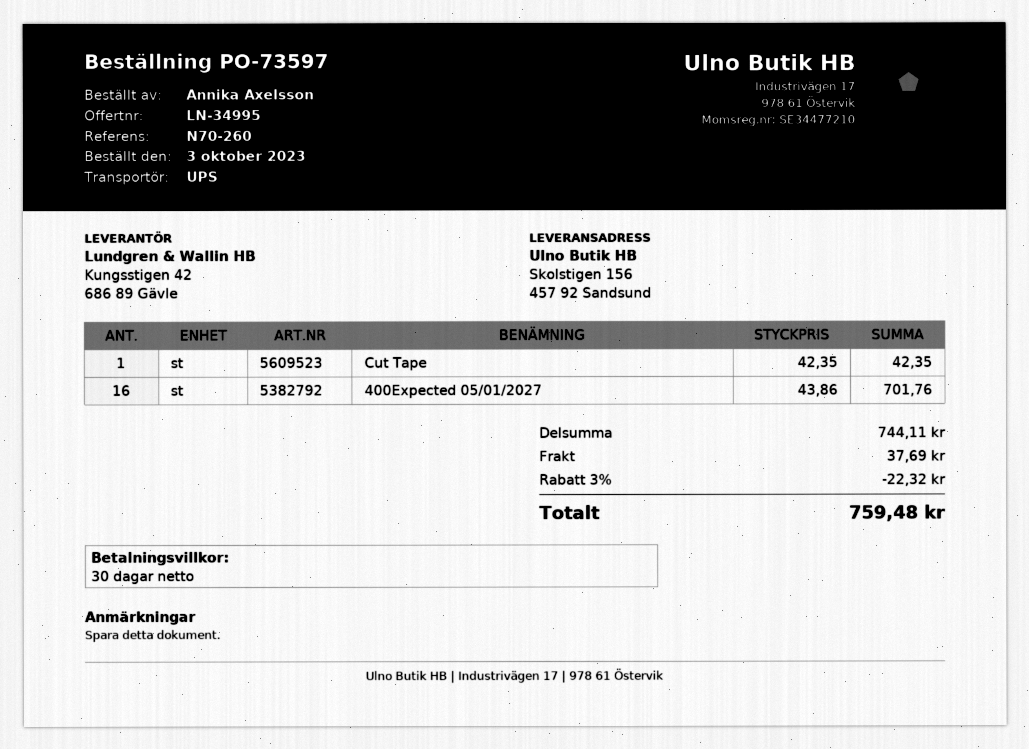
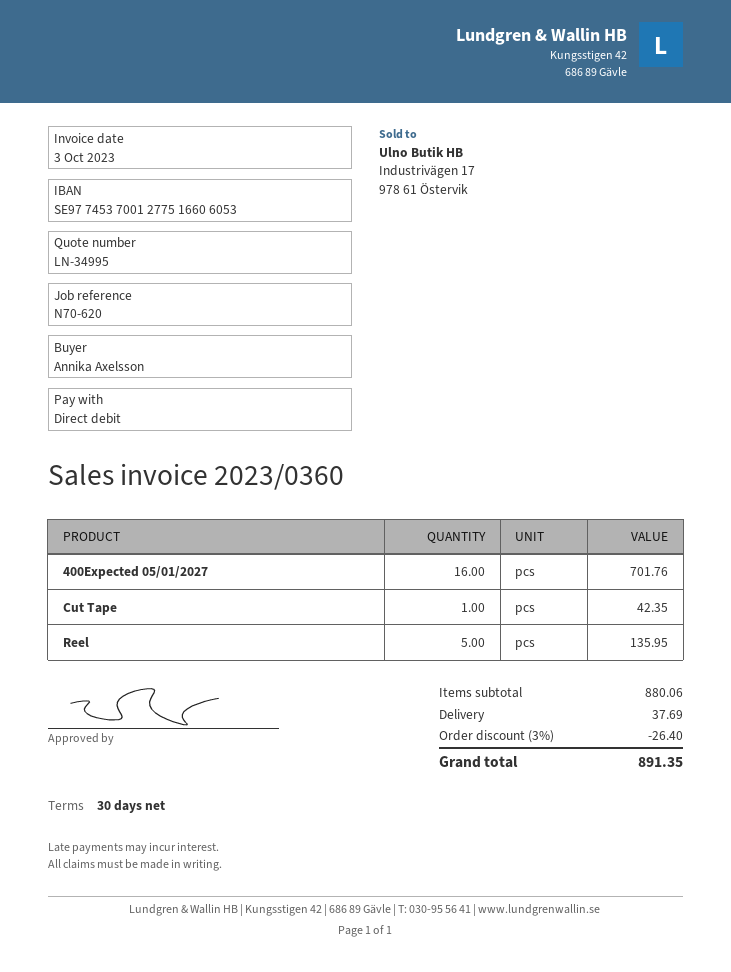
reference: N70-260 -> N70-620
Reel: none -> 5 for 135.95
subtotal: 744.11 -> 880.06
discount: 3% = 22.32 -> 3% = 26.40
total: 759.48 -> 891.35

